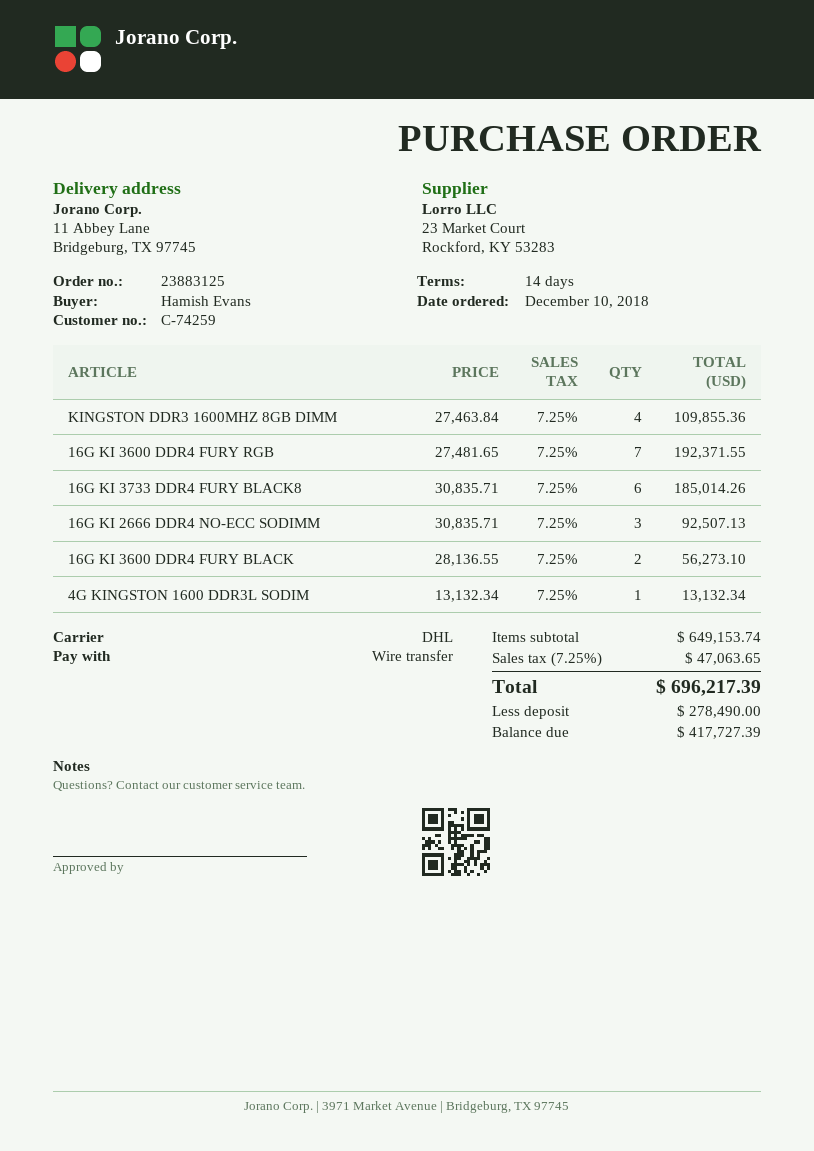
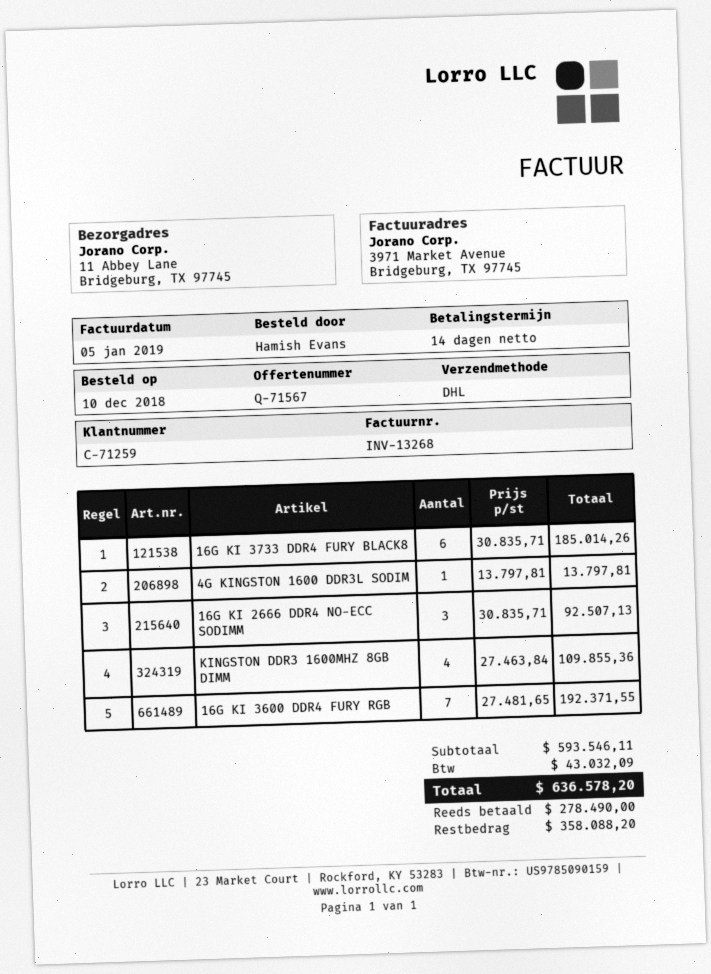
customer number: C-74259 -> C-71259
16G KI 3600 DDR4 FURY BLACK: 2 x 28136.55 = 56273.10 -> none
4G KINGSTON 1600 DDR3L SODIM: 1 x 13132.34 = 13132.34 -> 1 x 13797.81 = 13797.81
subtotal: 649153.74 -> 593546.11
tax: 47063.65 -> 43032.09
total: 696217.39 -> 636578.20
balance: 417727.39 -> 358088.20

